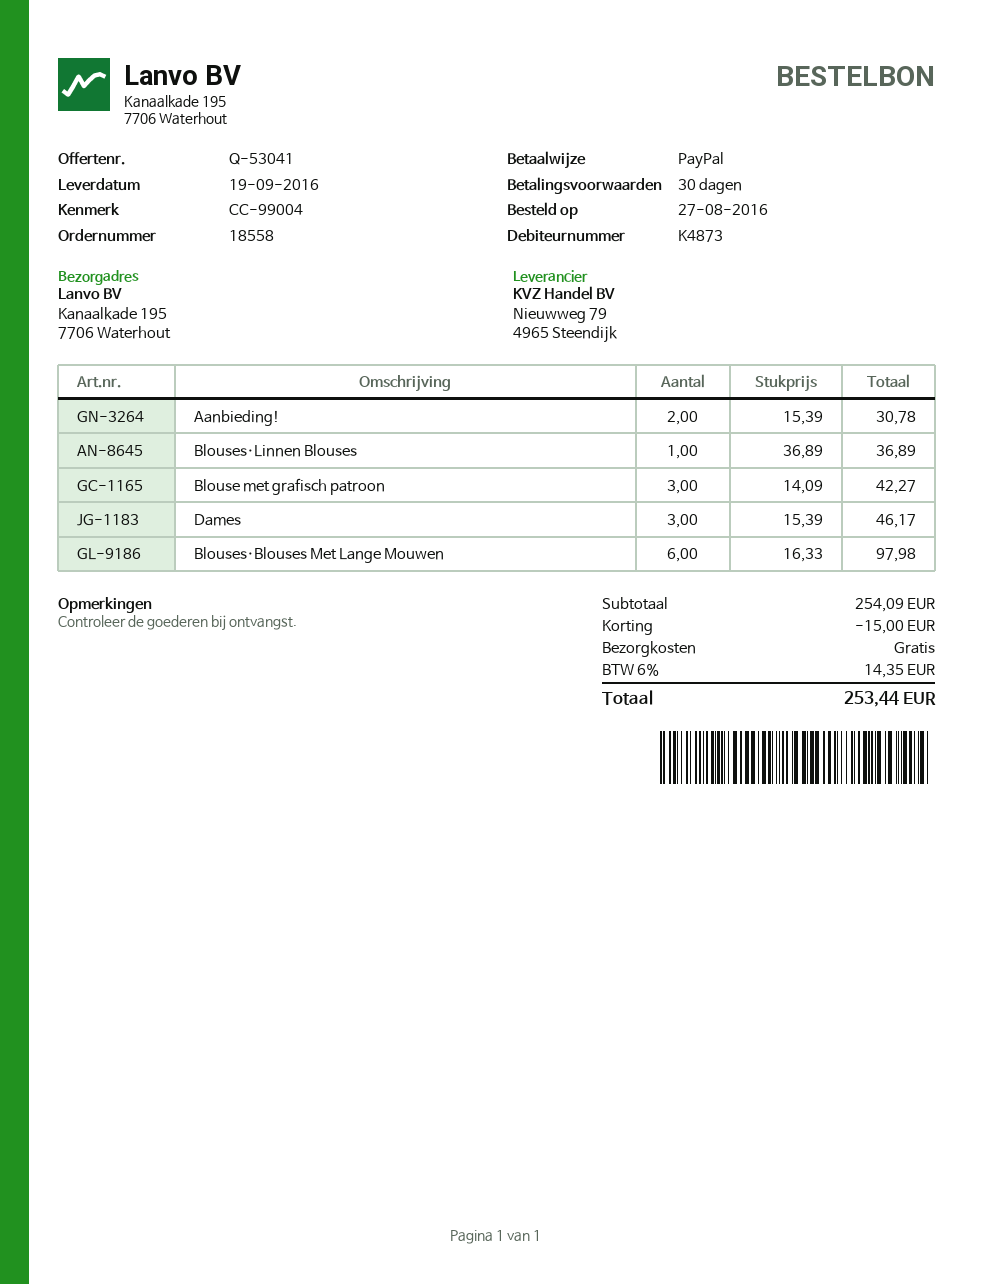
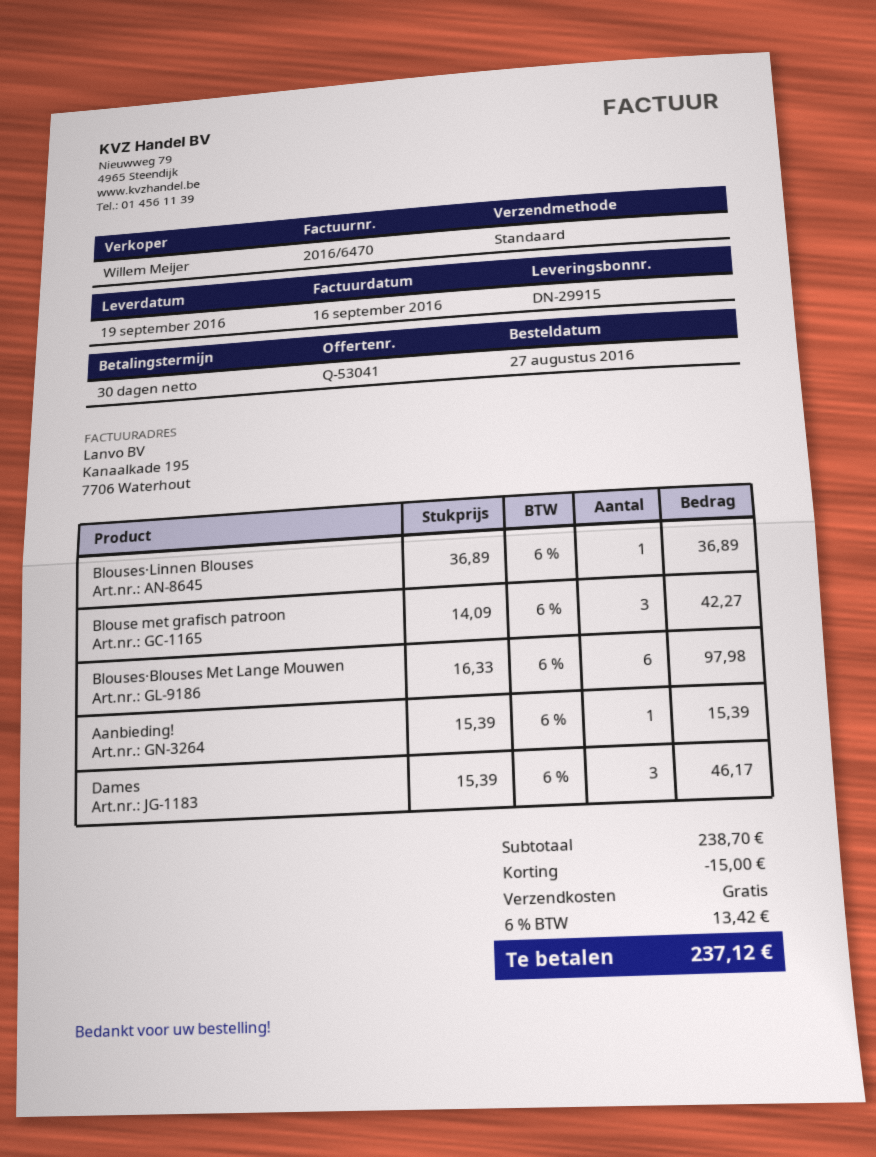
Aanbieding!: 2 x 15.39 = 30.78 -> 1 x 15.39 = 15.39
subtotal: 254.09 -> 238.70
tax: 6% = 14.35 -> 6% = 13.42
total: 253.44 -> 237.12

